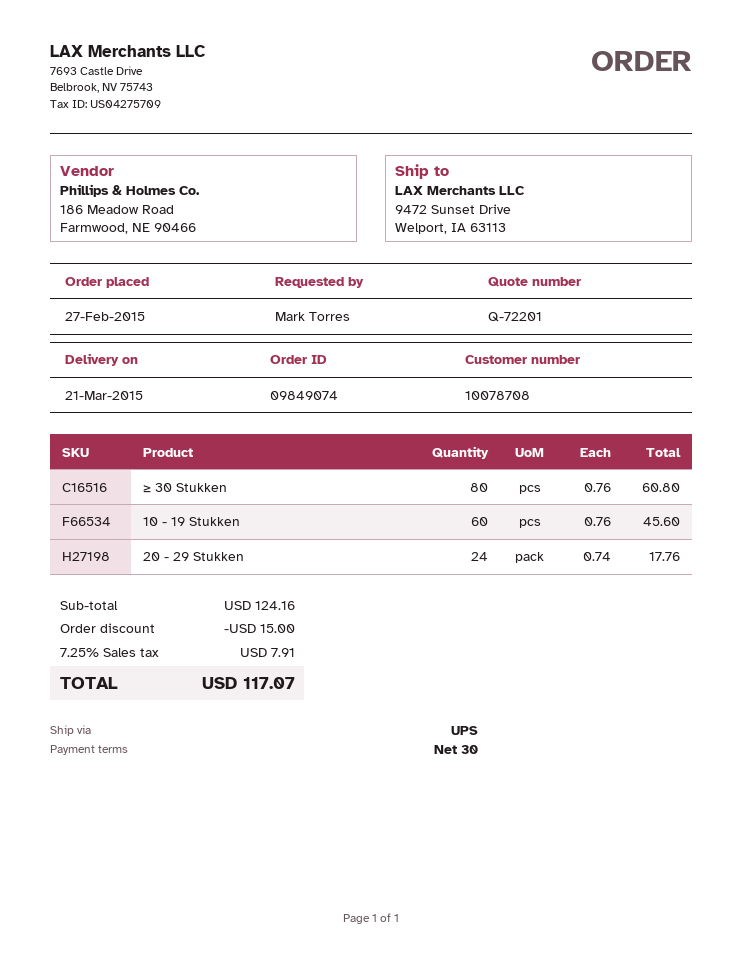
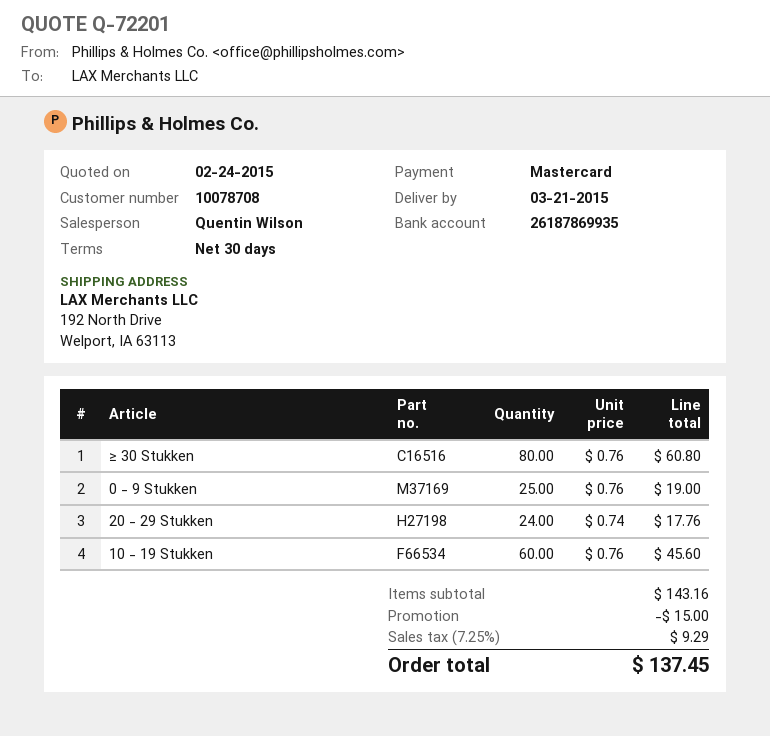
ship to: 9472 Sunset Drive, Welport, IA 63113 -> 192 North Drive, Welport, IA 63113
0 - 9 Stukken: none -> 25 x 0.76 = 19.00
subtotal: 124.16 -> 143.16
tax: 7.25% = 7.91 -> 7.25% = 9.29
total: 117.07 -> 137.45

